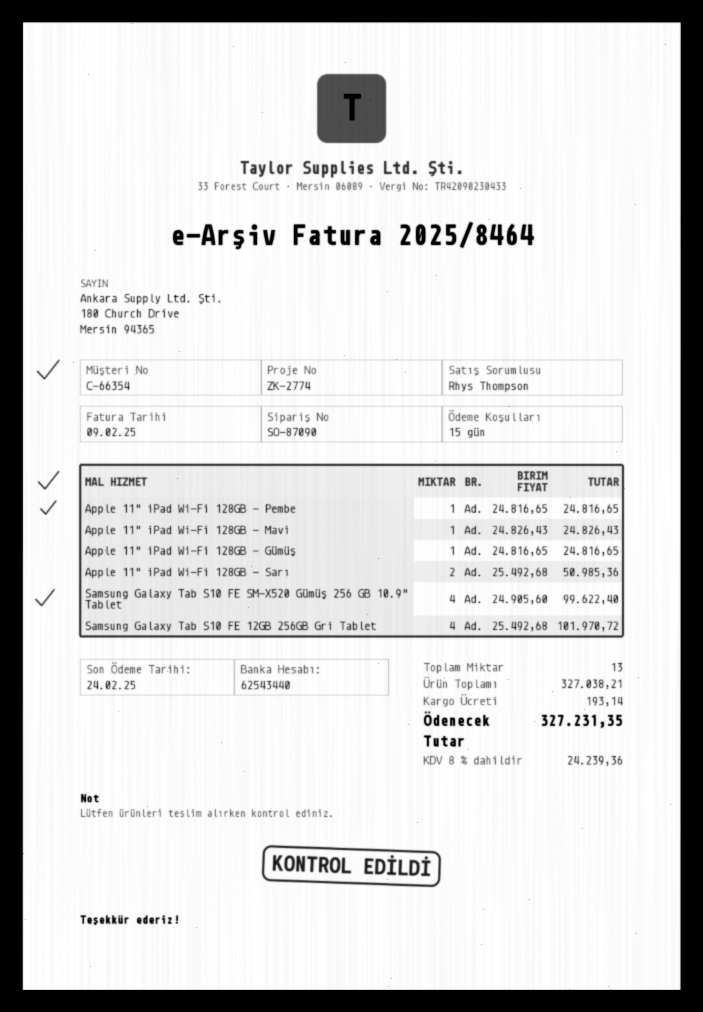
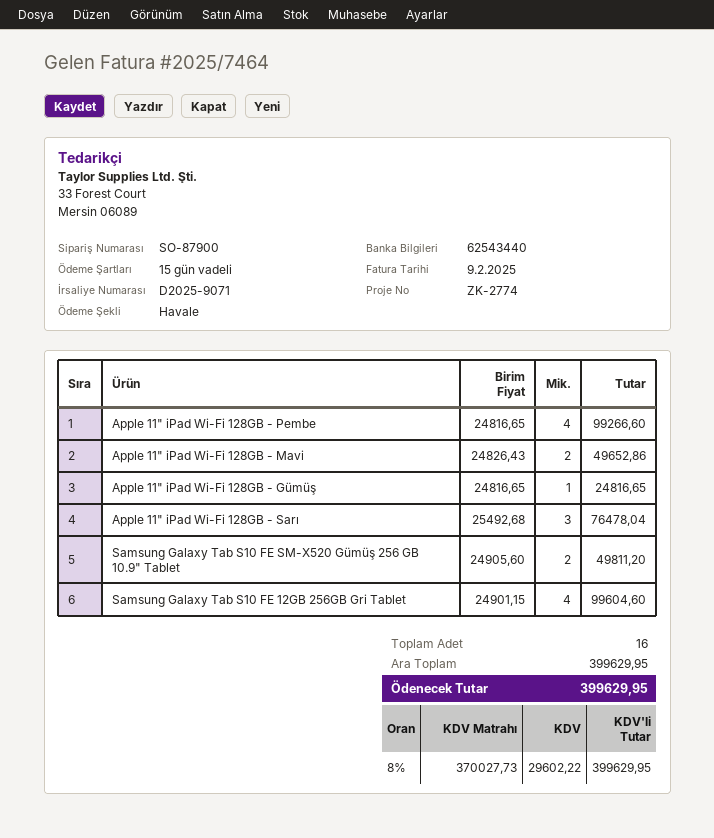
order number: SO-87090 -> SO-87900
invoice number: 2025/8464 -> 2025/7464
Apple 11" iPad Wi-Fi 128GB - Pembe: 1 x 24816.65 = 24816.65 -> 4 x 24816.65 = 99266.60
Apple 11" iPad Wi-Fi 128GB - Mavi: 1 x 24826.43 = 24826.43 -> 2 x 24826.43 = 49652.86
Apple 11" iPad Wi-Fi 128GB - Sarı: 2 x 25492.68 = 50985.36 -> 3 x 25492.68 = 76478.04
Samsung Galaxy Tab S10 FE SM-X520 Gümüş 256 GB 10.9" Tablet: 4 x 24905.60 = 99622.40 -> 2 x 24905.60 = 49811.20
Samsung Galaxy Tab S10 FE 12GB 256GB Gri Tablet: 4 x 25492.68 = 101970.72 -> 4 x 24901.15 = 99604.60
total quantity: 13 -> 16
subtotal: 327038.21 -> 399629.95
shipping: 193.14 -> none
tax: 8% = 24239.36 -> 8% = 29602.22
total: 327231.35 -> 399629.95

